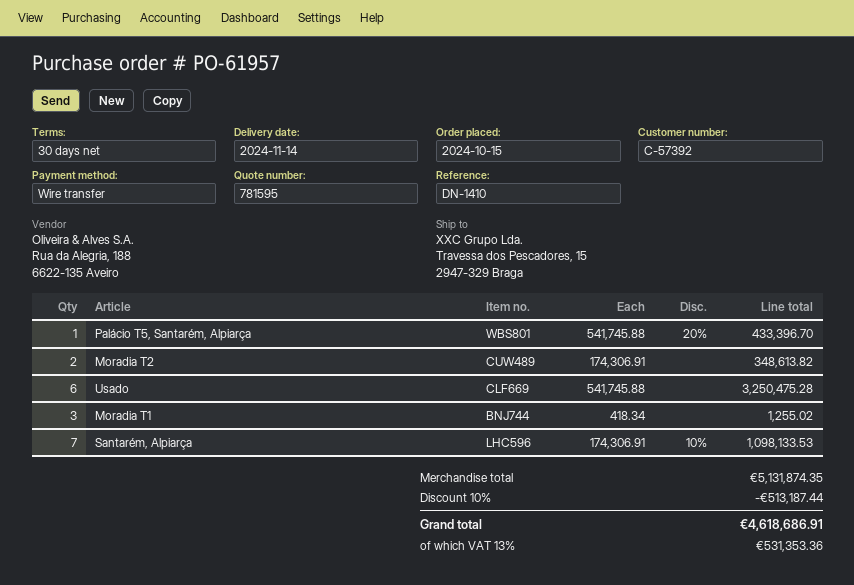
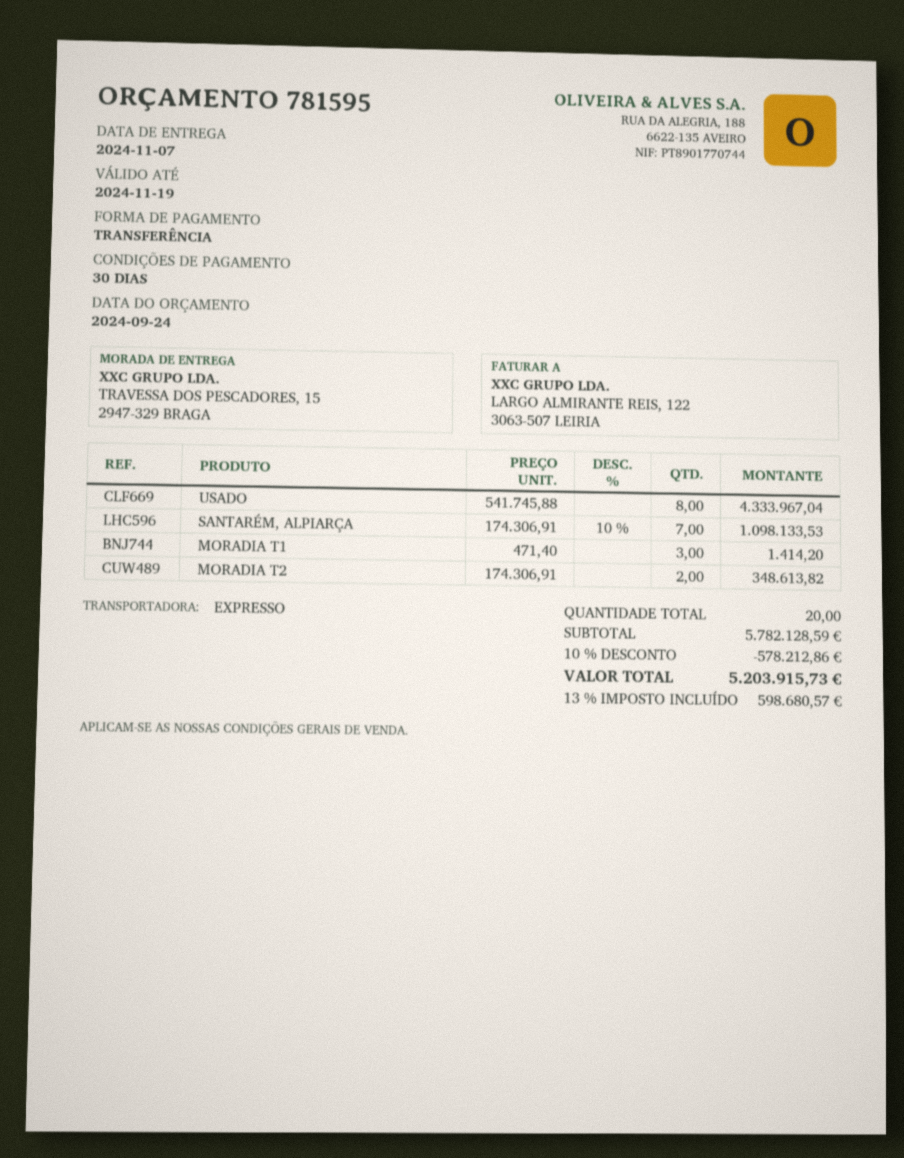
delivery date: 2024-11-14 -> 2024-11-07
Palácio T5, Santarém, Alpiarça: 1 x 541745.88 - 20% = 433396.70 -> none
Usado: 6 x 541745.88 = 3250475.28 -> 8 x 541745.88 = 4333967.04
Moradia T1: 3 x 418.34 = 1255.02 -> 3 x 471.40 = 1414.20
subtotal: 5131874.35 -> 5782128.59
discount: 10% = 513187.44 -> 10% = 578212.86
tax: 13% = 531353.36 -> 13% = 598680.57
total: 4618686.91 -> 5203915.73

